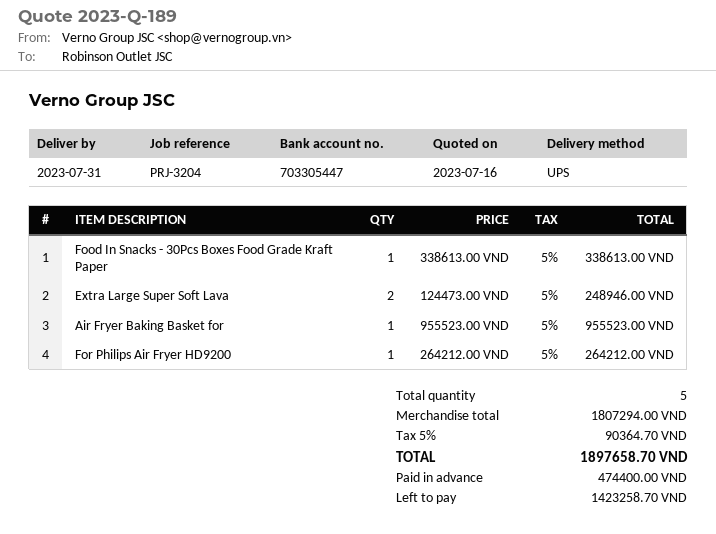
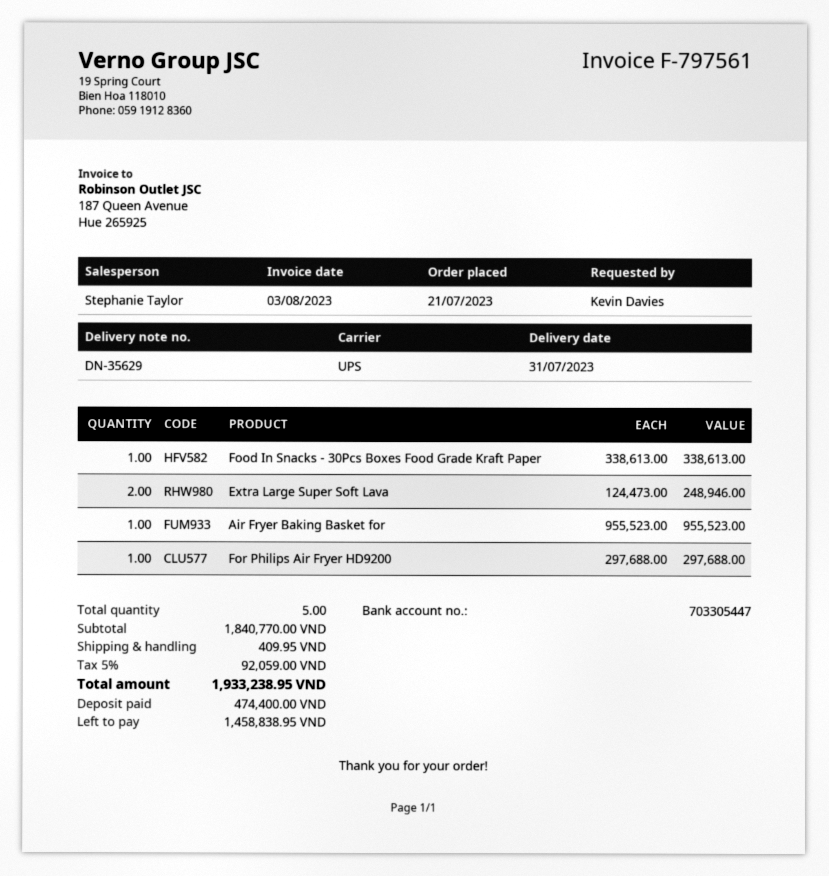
For Philips Air Fryer HD9200: 1 x 264212.00 = 264212.00 -> 1 x 297688.00 = 297688.00
subtotal: 1807294.00 -> 1840770.00
shipping: none -> 409.95
tax: 5% = 90364.70 -> 5% = 92059.00
total: 1897658.70 -> 1933238.95
balance: 1423258.70 -> 1458838.95

